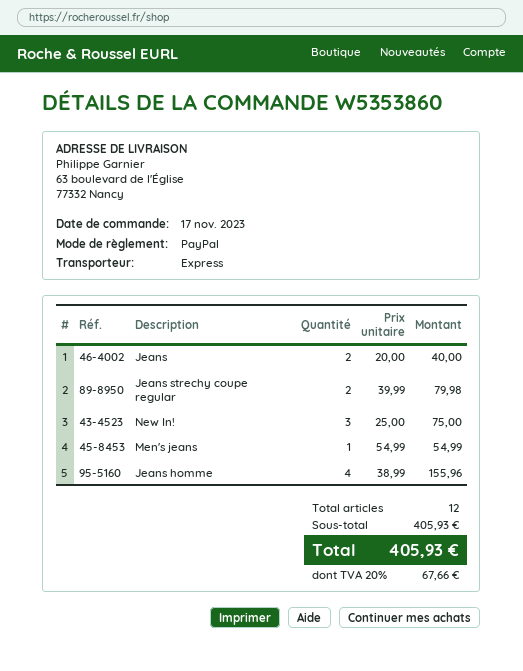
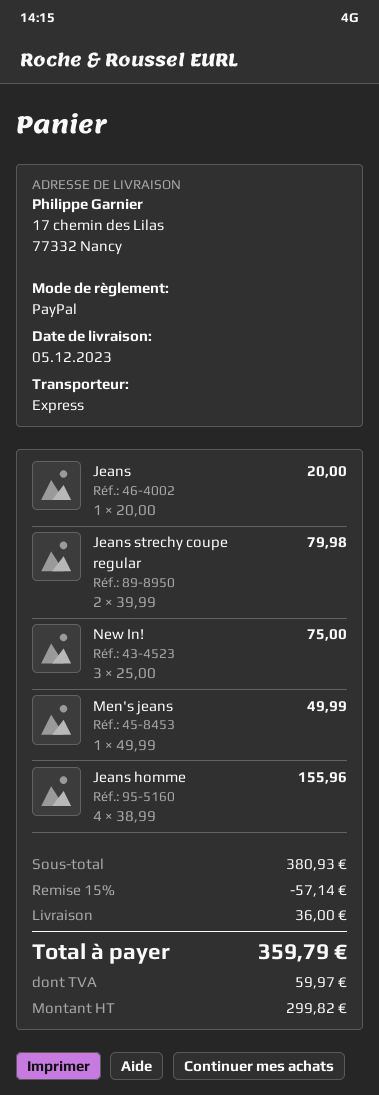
ship to: 63 boulevard de l'Église, 77332 Nancy -> 17 chemin des Lilas, 77332 Nancy
Jeans: 2 x 20.00 = 40.00 -> 1 x 20.00 = 20.00
Men's jeans: 1 x 54.99 = 54.99 -> 1 x 49.99 = 49.99
subtotal: 405.93 -> 380.93
discount: none -> 15% = 57.14
shipping: none -> 36.00
tax: 67.66 -> 59.97
total: 405.93 -> 359.79

